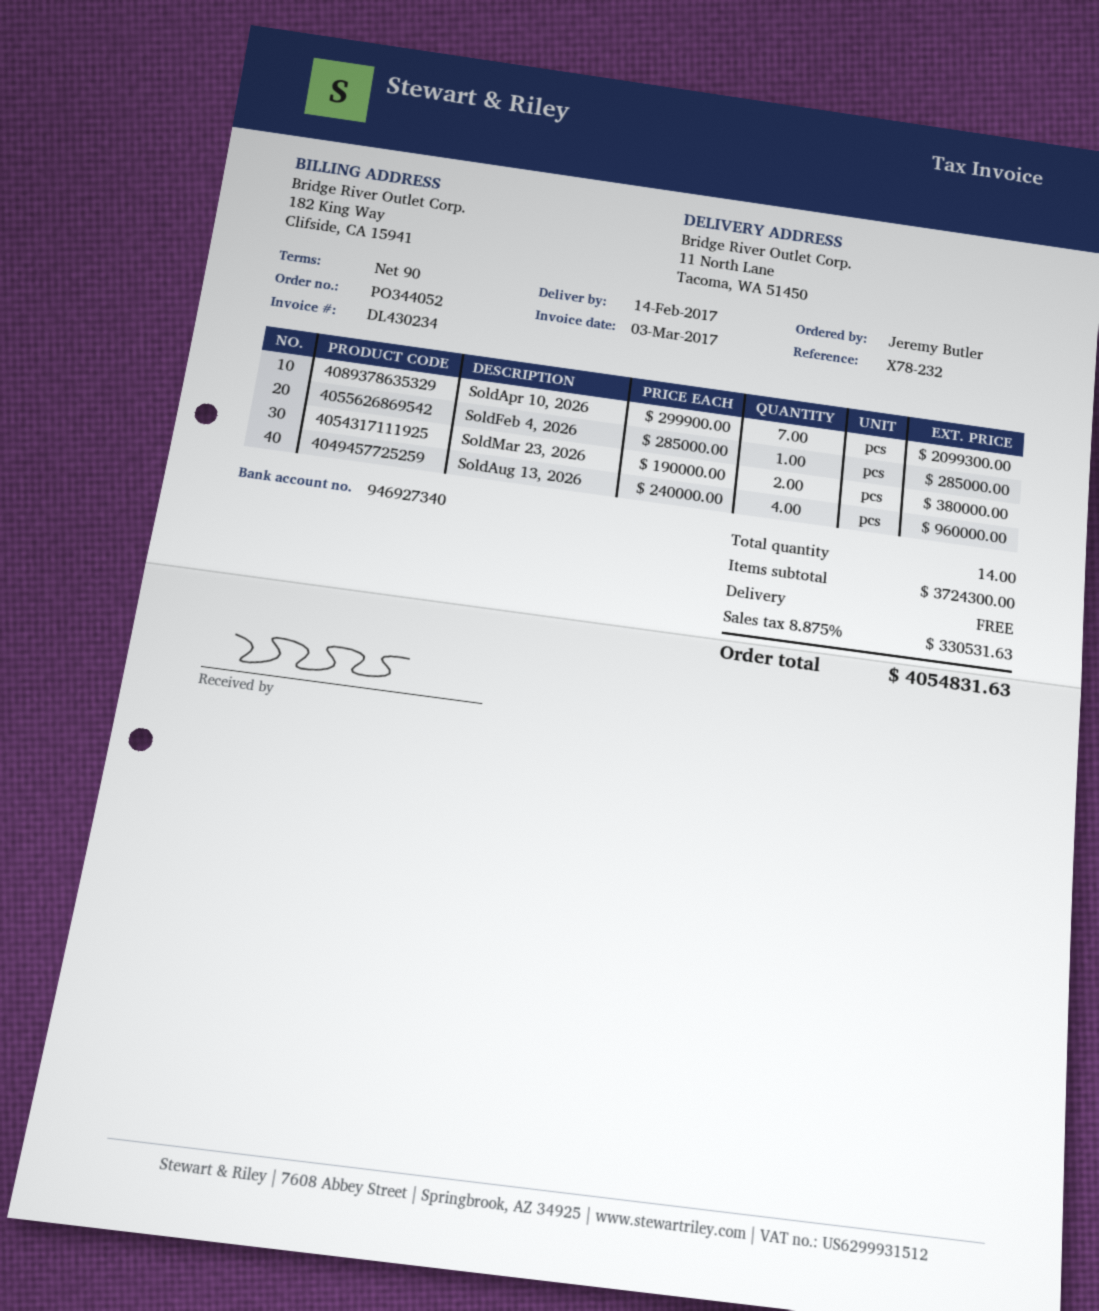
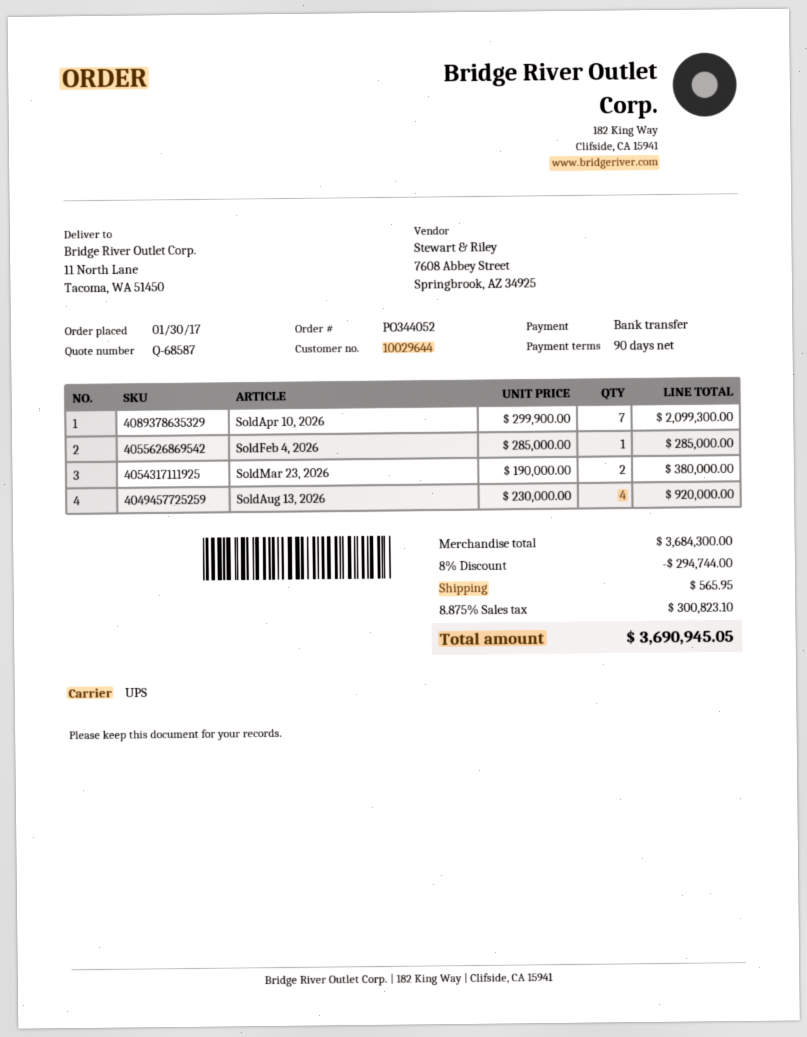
SoldAug 13, 2026: 4 x 240000.00 = 960000.00 -> 4 x 230000.00 = 920000.00
subtotal: 3724300.00 -> 3684300.00
discount: none -> 8% = 294744.00
shipping: 0.00 -> 565.95
tax: 8.875% = 330531.63 -> 8.875% = 300823.10
total: 4054831.63 -> 3690945.05

